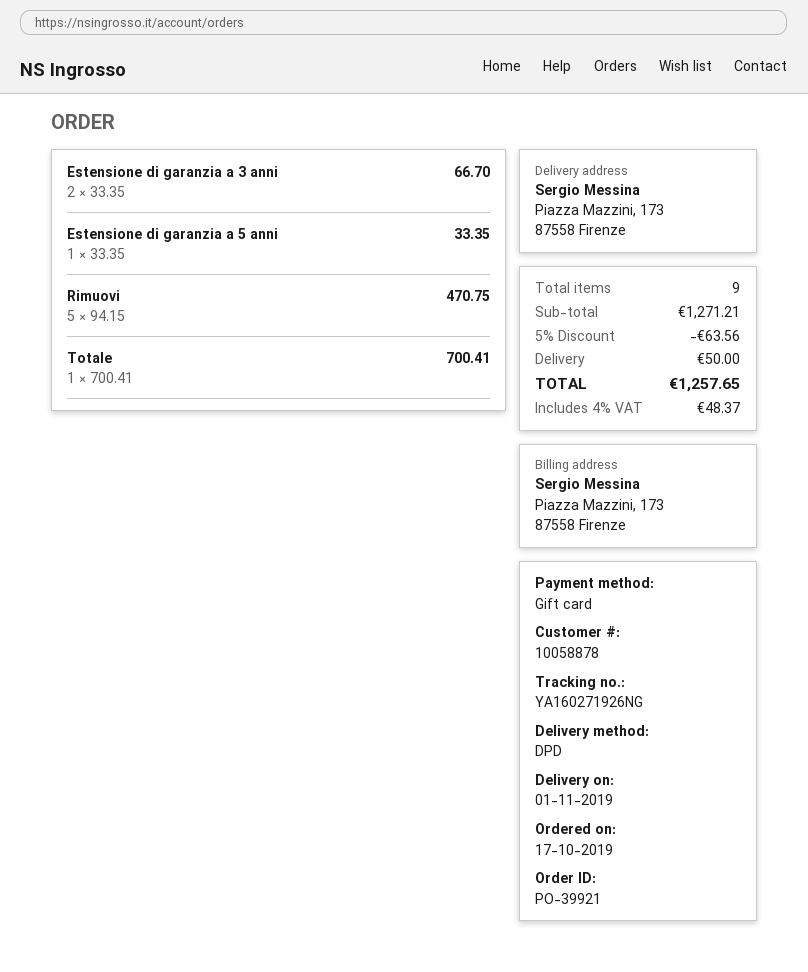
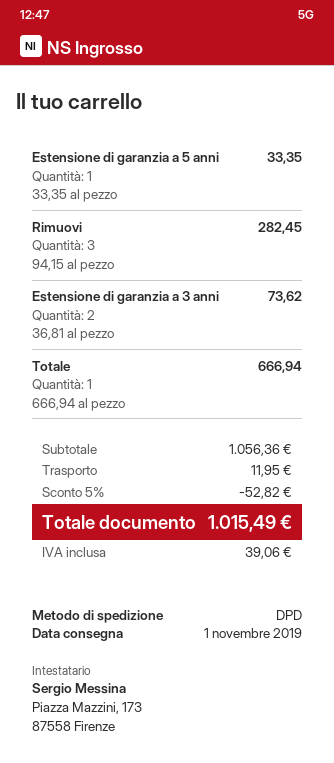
Estensione di garanzia a 3 anni: 2 x 33.35 = 66.70 -> 2 x 36.81 = 73.62
Rimuovi: 5 x 94.15 = 470.75 -> 3 x 94.15 = 282.45
Totale: 1 x 700.41 = 700.41 -> 1 x 666.94 = 666.94
subtotal: 1271.21 -> 1056.36
discount: 5% = 63.56 -> 5% = 52.82
shipping: 50.00 -> 11.95
tax: 48.37 -> 39.06
total: 1257.65 -> 1015.49

